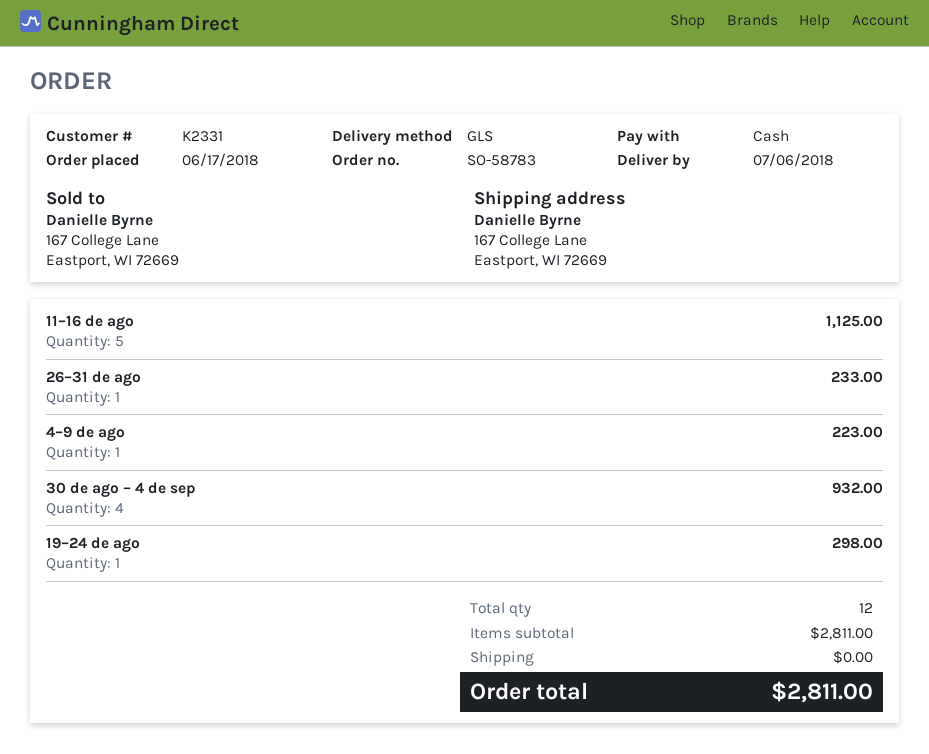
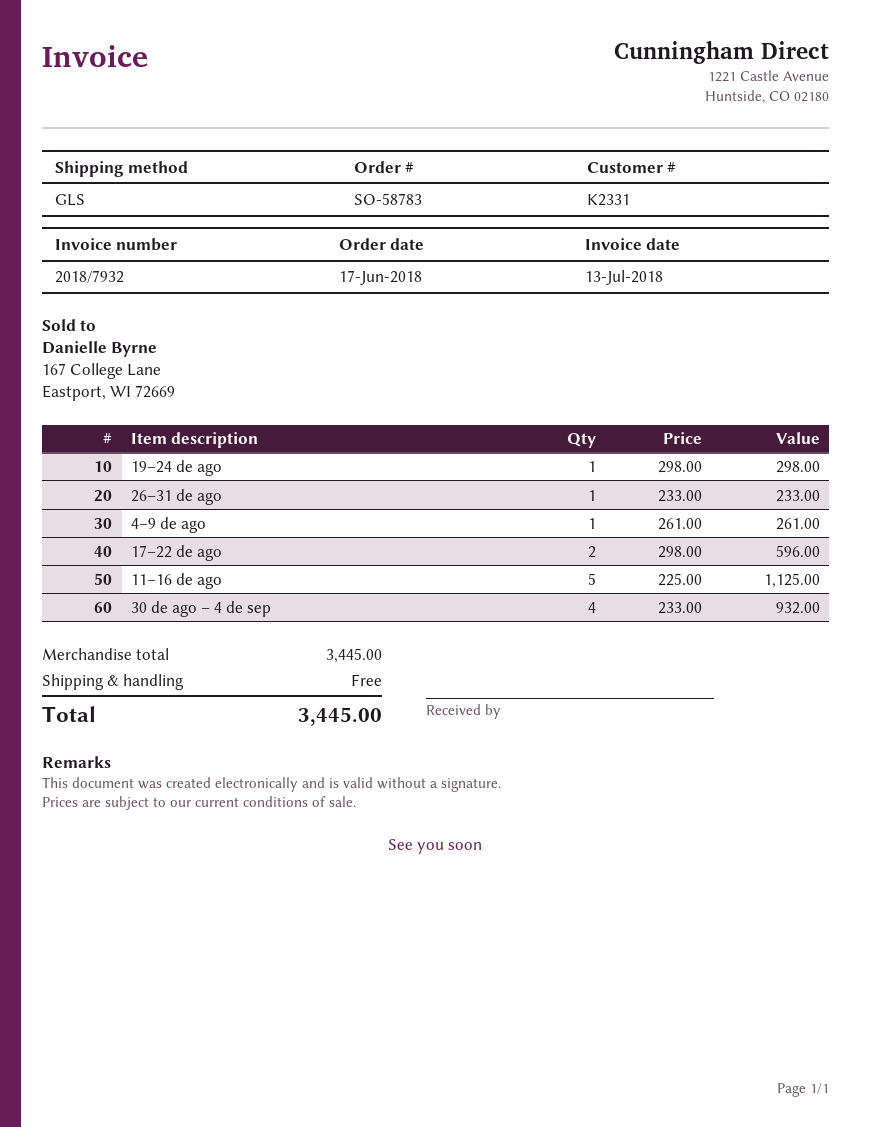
4–9 de ago: 1 for 223.00 -> 1 for 261.00
17–22 de ago: none -> 2 for 596.00
subtotal: 2811.00 -> 3445.00
total: 2811.00 -> 3445.00

